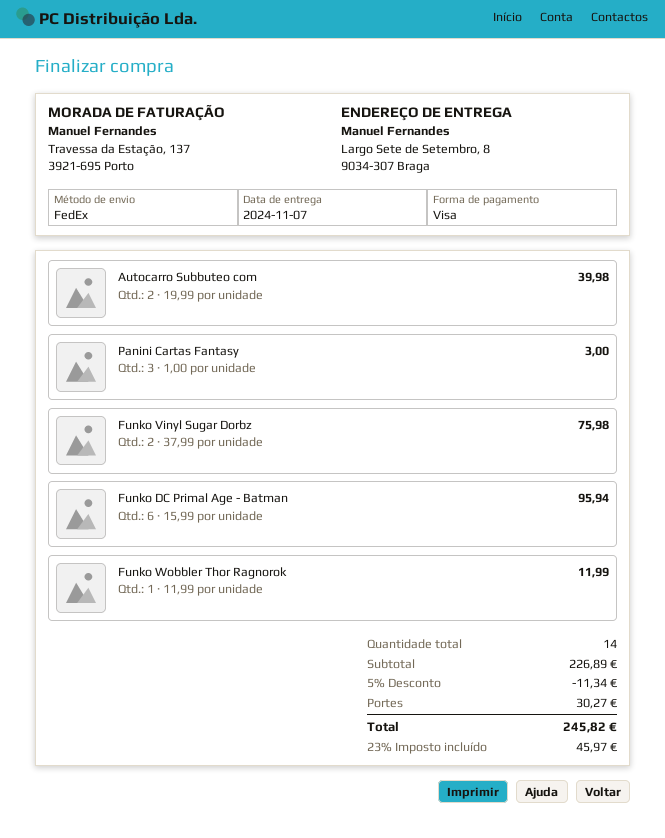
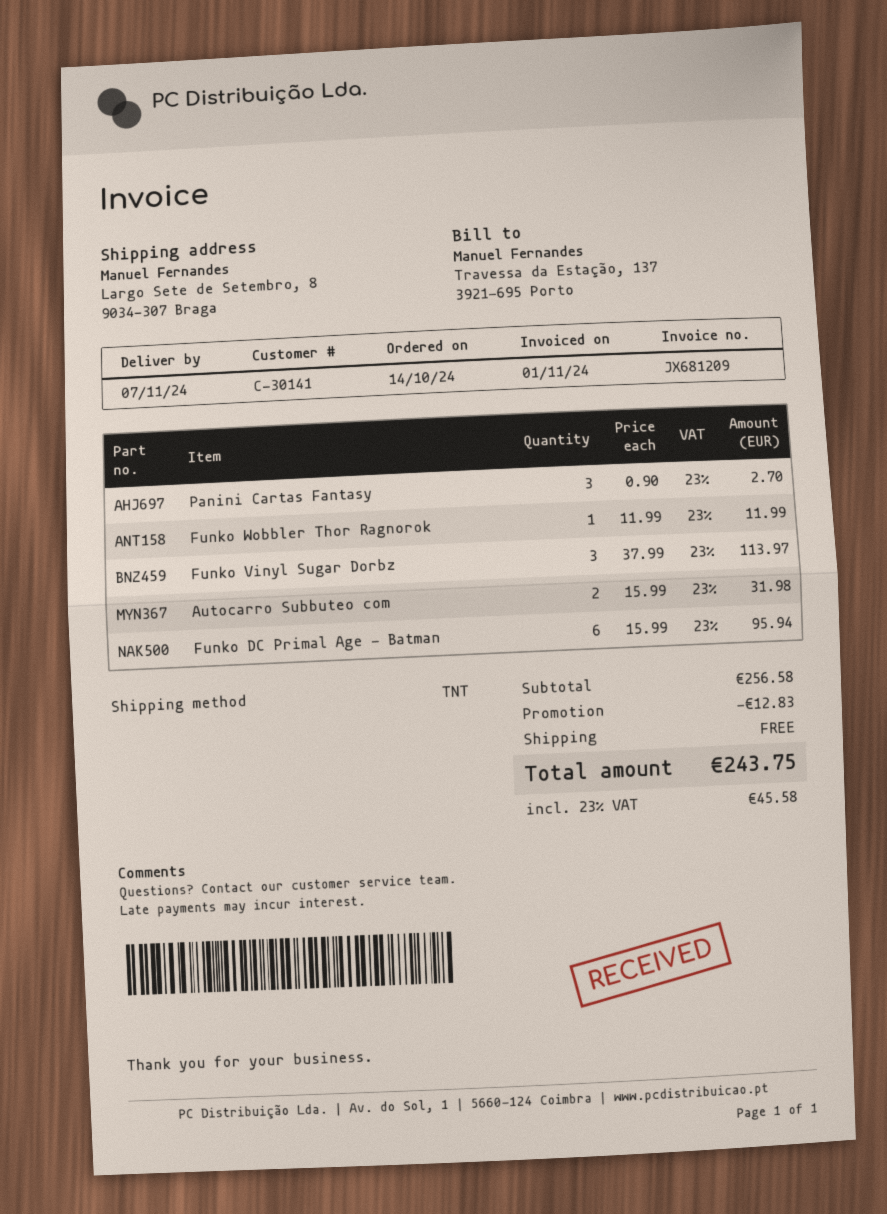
shipping method: FedEx -> TNT
Autocarro Subbuteo com: 2 x 19.99 = 39.98 -> 2 x 15.99 = 31.98
Panini Cartas Fantasy: 3 x 1.00 = 3.00 -> 3 x 0.90 = 2.70
Funko Vinyl Sugar Dorbz: 2 x 37.99 = 75.98 -> 3 x 37.99 = 113.97
subtotal: 226.89 -> 256.58
discount: 11.34 -> 12.83
shipping: 30.27 -> 0.00
tax: 23% = 45.97 -> 23% = 45.58
total: 245.82 -> 243.75

